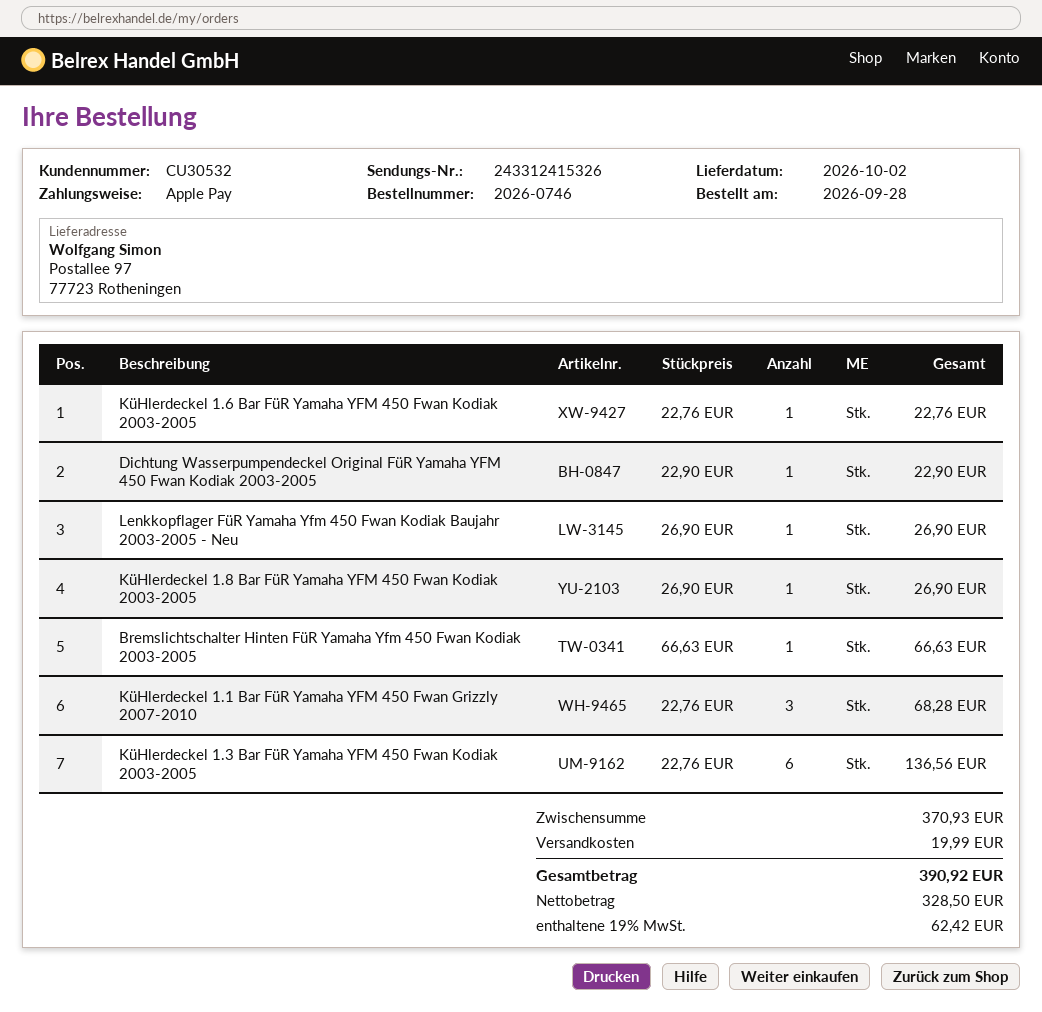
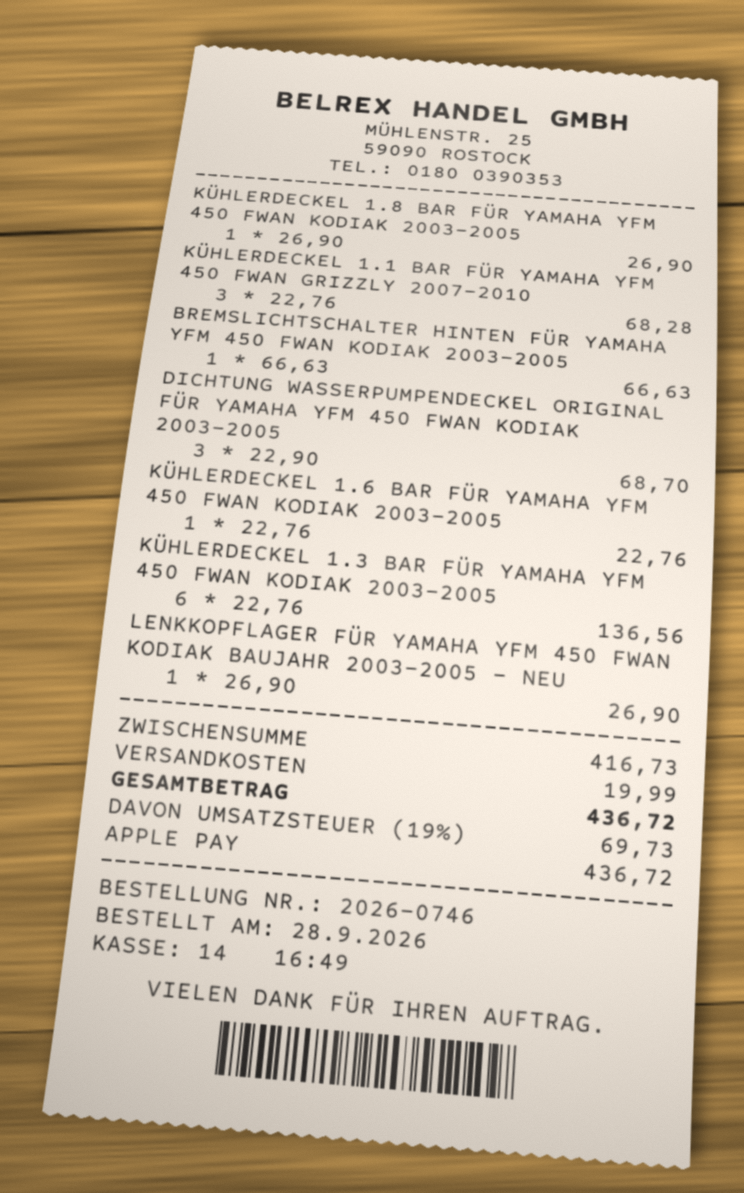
Dichtung Wasserpumpendeckel Original FüR Yamaha YFM 450 Fwan Kodiak 2003-2005: 1 x 22.90 = 22.90 -> 3 x 22.90 = 68.70
subtotal: 370.93 -> 416.73
tax: 19% = 62.42 -> 19% = 69.73
total: 390.92 -> 436.72

